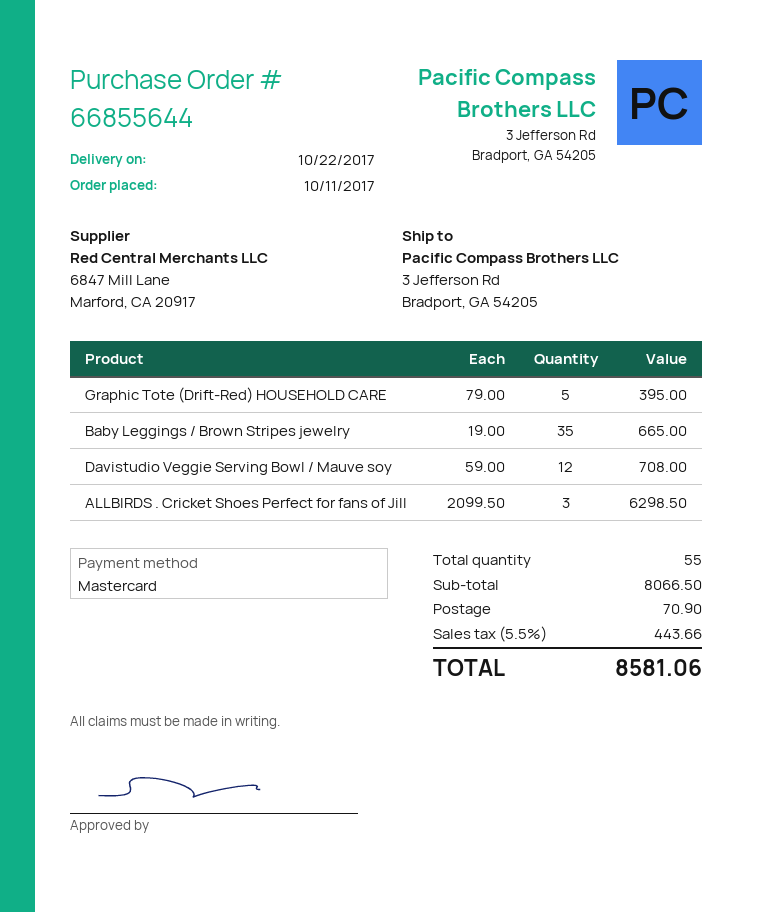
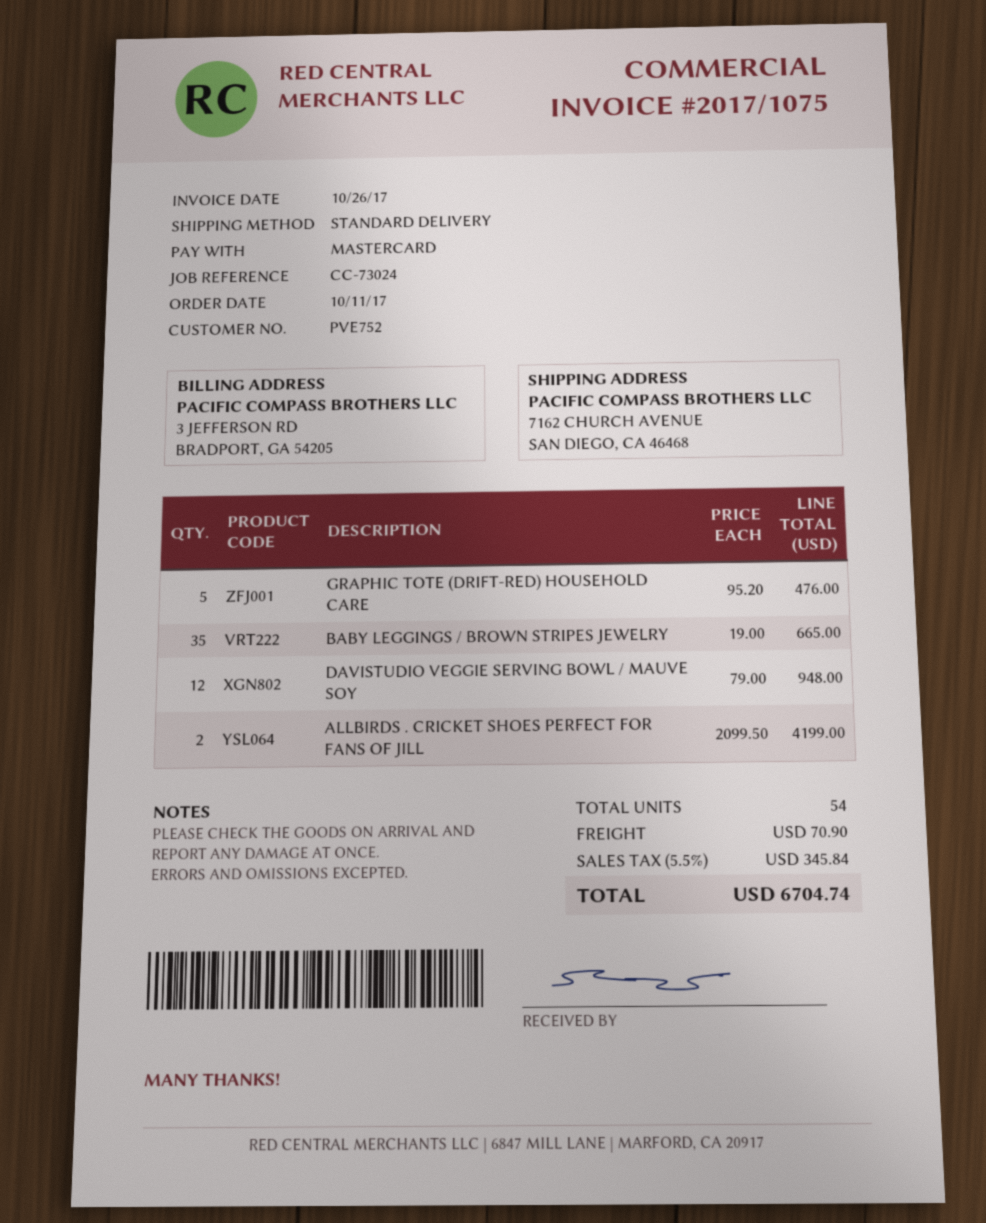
ship to: 3 Jefferson Rd, Bradport, GA 54205 -> 7162 CHURCH AVENUE, SAN DIEGO, CA 46468
Graphic Tote (Drift-Red) HOUSEHOLD CARE: 5 x 79.00 = 395.00 -> 5 x 95.20 = 476.00
Davistudio Veggie Serving Bowl / Mauve soy: 12 x 59.00 = 708.00 -> 12 x 79.00 = 948.00
ALLBIRDS . Cricket Shoes Perfect for fans of Jill: 3 x 2099.50 = 6298.50 -> 2 x 2099.50 = 4199.00
total quantity: 55 -> 54
tax: 5.5% = 443.66 -> 5.5% = 345.84
total: 8581.06 -> 6704.74

